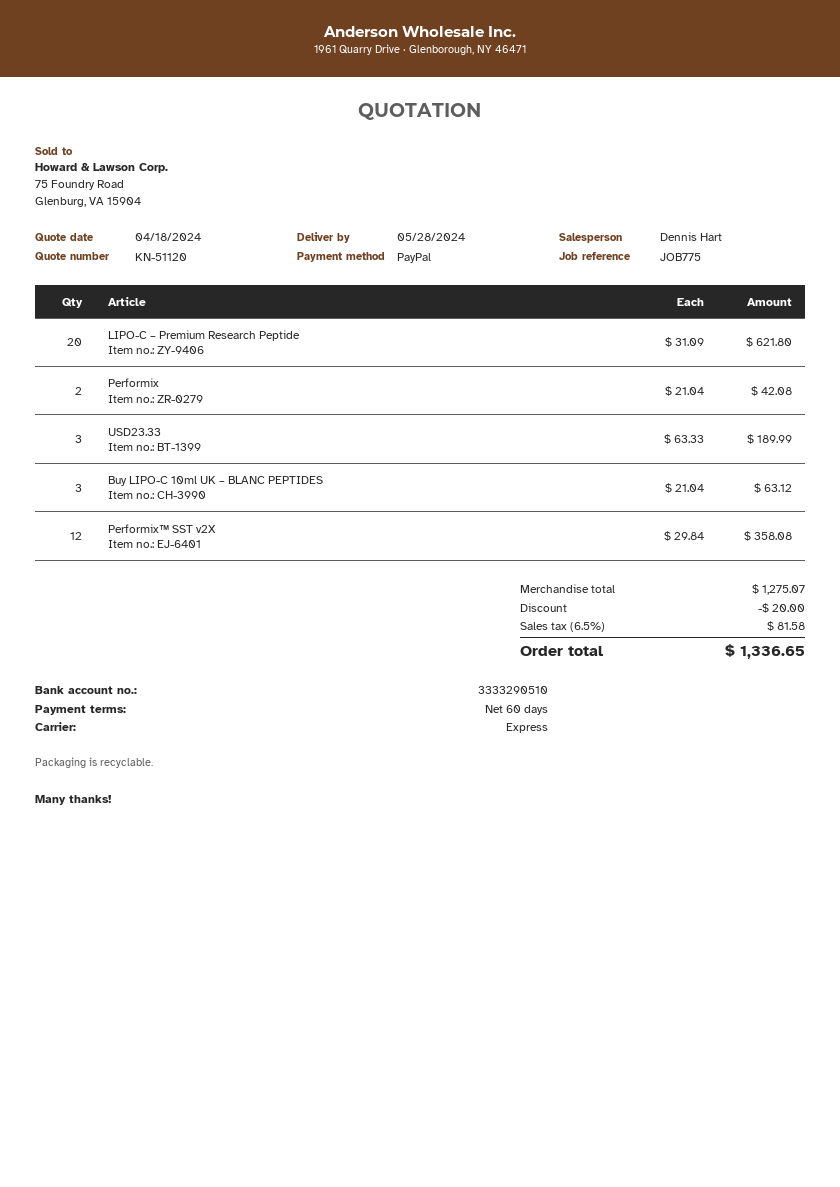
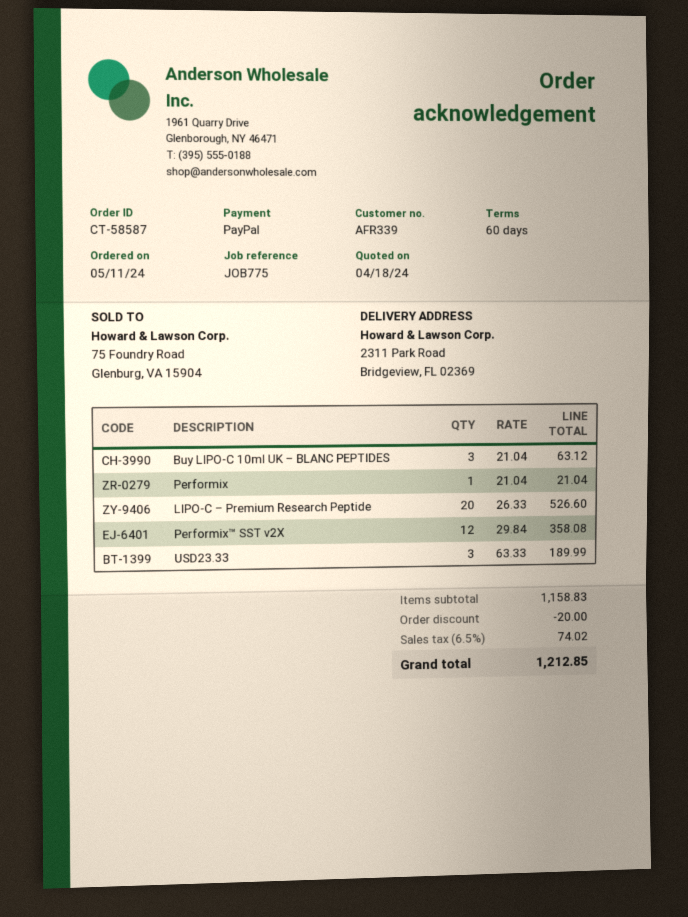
LIPO-C – Premium Research Peptide: 20 x 31.09 = 621.80 -> 20 x 26.33 = 526.60
Performix: 2 x 21.04 = 42.08 -> 1 x 21.04 = 21.04
subtotal: 1275.07 -> 1158.83
tax: 6.5% = 81.58 -> 6.5% = 74.02
total: 1336.65 -> 1212.85

